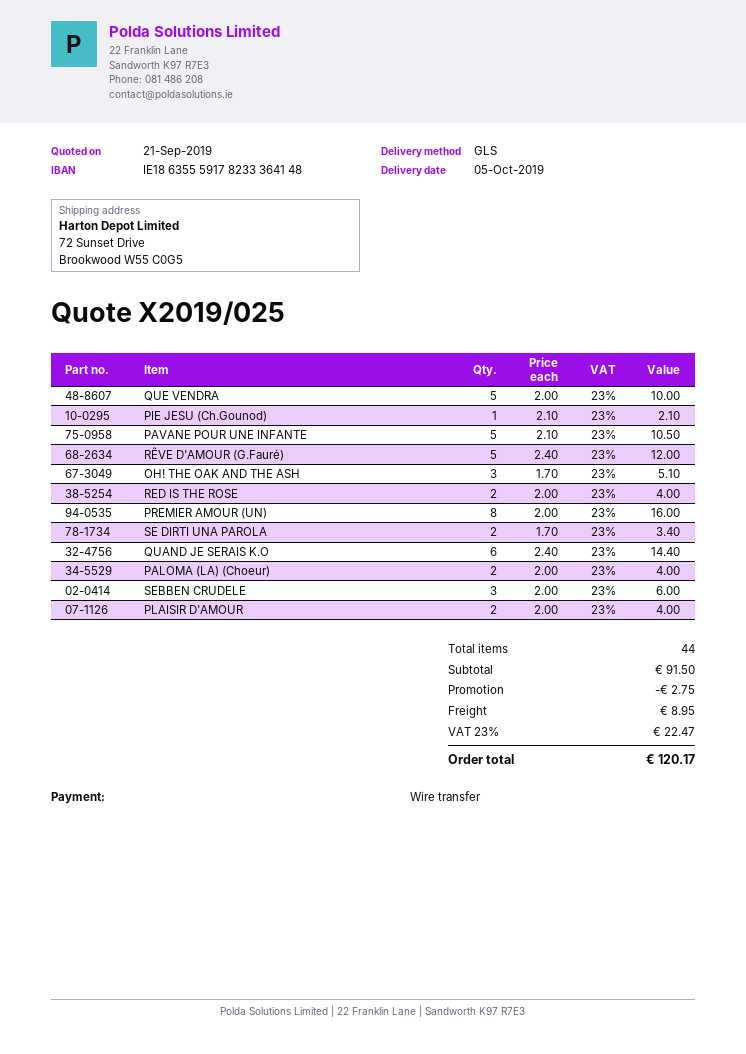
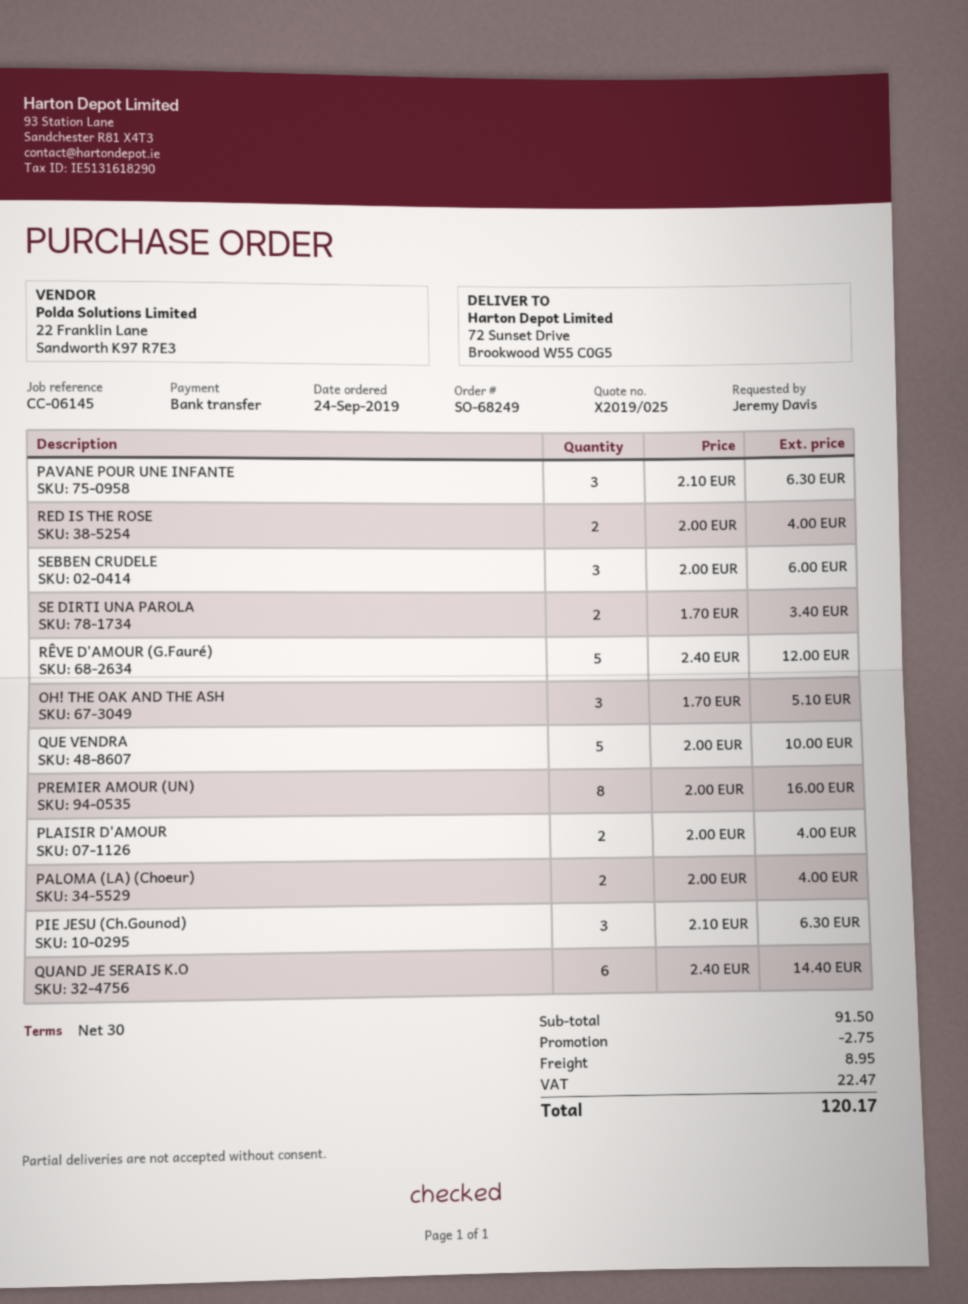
PIE JESU (Ch.Gounod): 1 x 2.10 = 2.10 -> 3 x 2.10 = 6.30
PAVANE POUR UNE INFANTE: 5 x 2.10 = 10.50 -> 3 x 2.10 = 6.30

